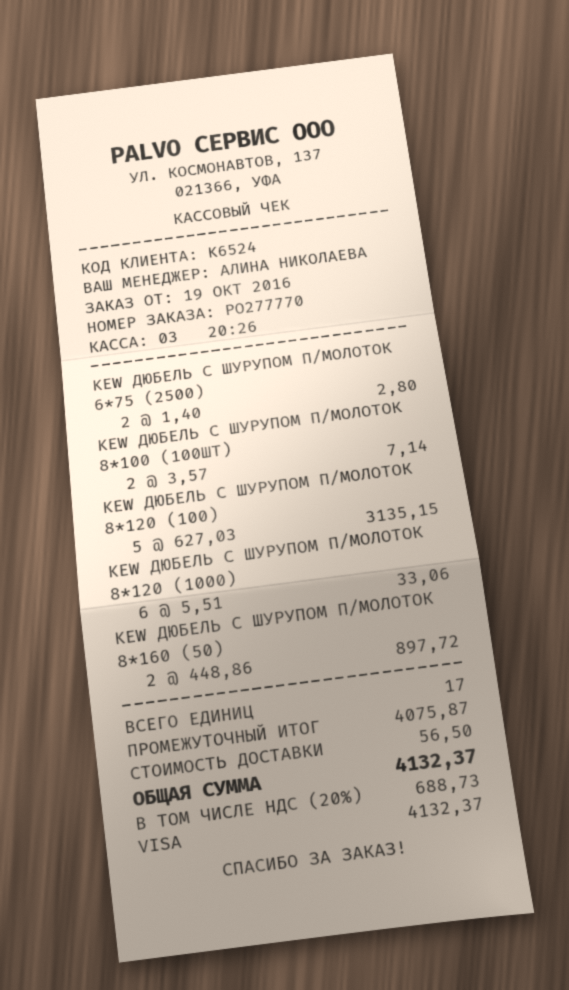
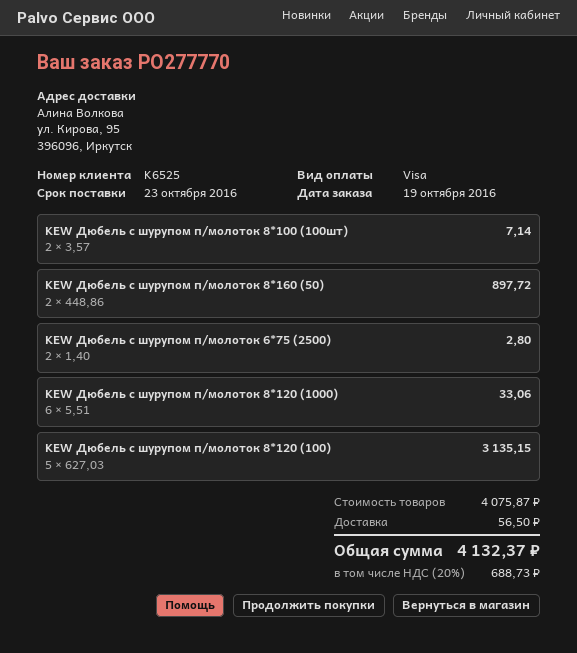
customer number: K6524 -> K6525

